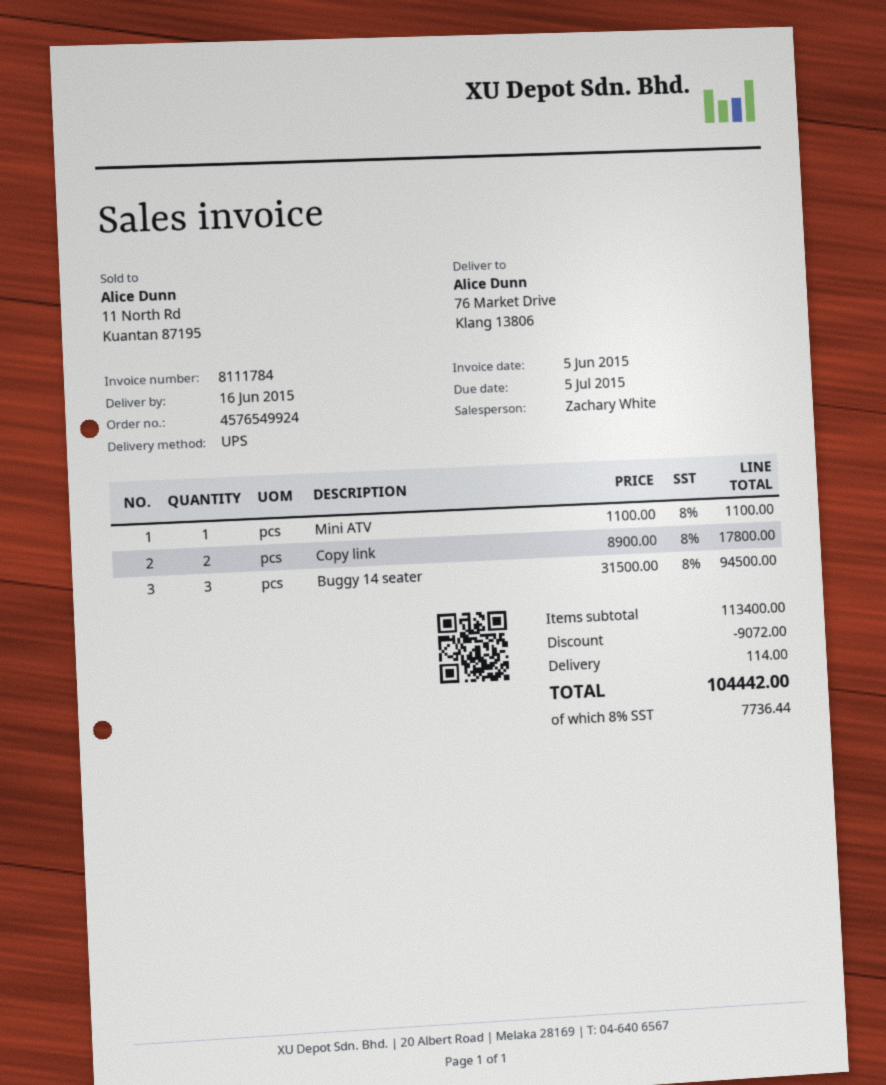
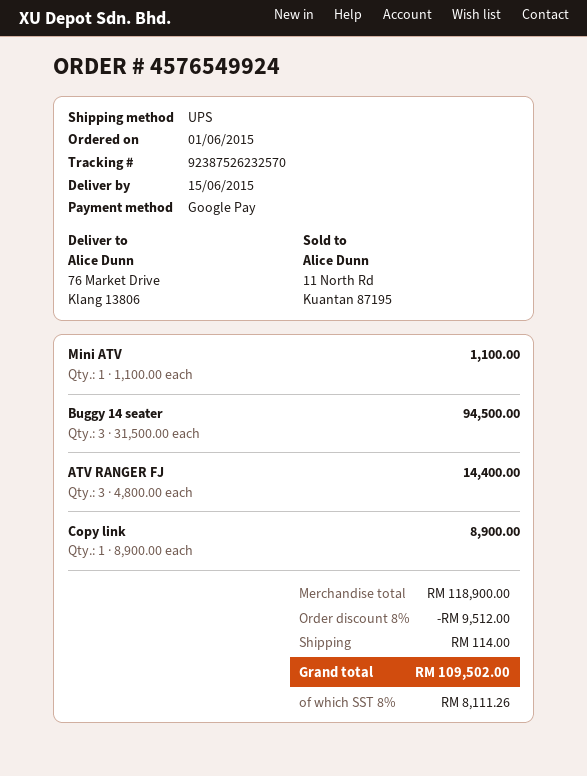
delivery date: 2015-06-16 -> 2015-06-15
Copy link: 2 x 8900.00 = 17800.00 -> 1 x 8900.00 = 8900.00
ATV RANGER FJ: none -> 3 x 4800.00 = 14400.00
subtotal: 113400.00 -> 118900.00
discount: 9072.00 -> 9512.00
tax: 8% = 7736.44 -> 8% = 8111.26
total: 104442.00 -> 109502.00

